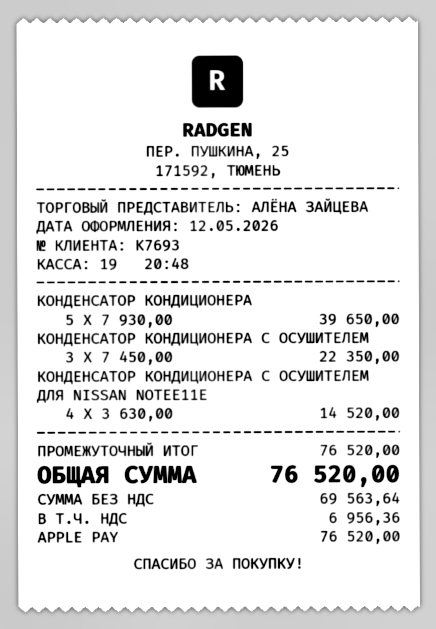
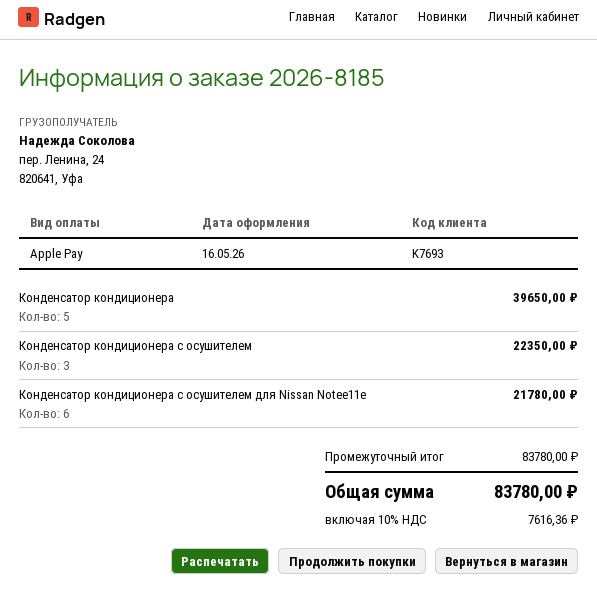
order date: 2026-05-12 -> 2026-05-16
КОНДЕНСАТОР КОНДИЦИОНЕРА С ОСУШИТЕЛЕМ ДЛЯ NISSAN NOTEE11E: 4 for 14520.00 -> 6 for 21780.00
subtotal: 76520.00 -> 83780.00
tax: 6956.36 -> 7616.36
total: 76520.00 -> 83780.00

